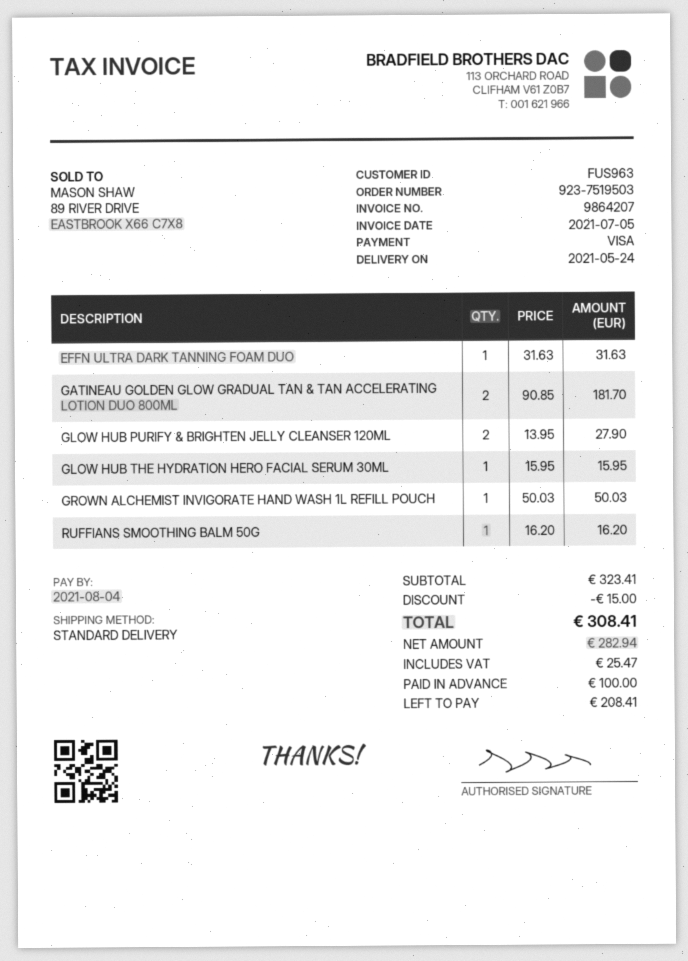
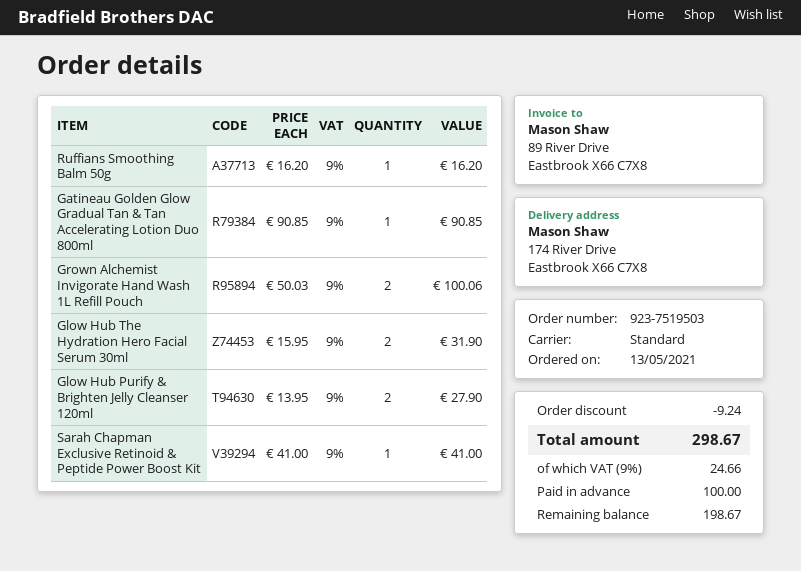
EFFN ULTRA DARK TANNING FOAM DUO: 1 x 31.63 = 31.63 -> none
GATINEAU GOLDEN GLOW GRADUAL TAN & TAN ACCELERATING LOTION DUO 800ML: 2 x 90.85 = 181.70 -> 1 x 90.85 = 90.85
GLOW HUB THE HYDRATION HERO FACIAL SERUM 30ML: 1 x 15.95 = 15.95 -> 2 x 15.95 = 31.90
GROWN ALCHEMIST INVIGORATE HAND WASH 1L REFILL POUCH: 1 x 50.03 = 50.03 -> 2 x 50.03 = 100.06
Sarah Chapman Exclusive Retinoid & Peptide Power Boost Kit: none -> 1 x 41.00 = 41.00
discount: 15.00 -> 9.24
tax: 25.47 -> 24.66
total: 308.41 -> 298.67
balance: 208.41 -> 198.67

